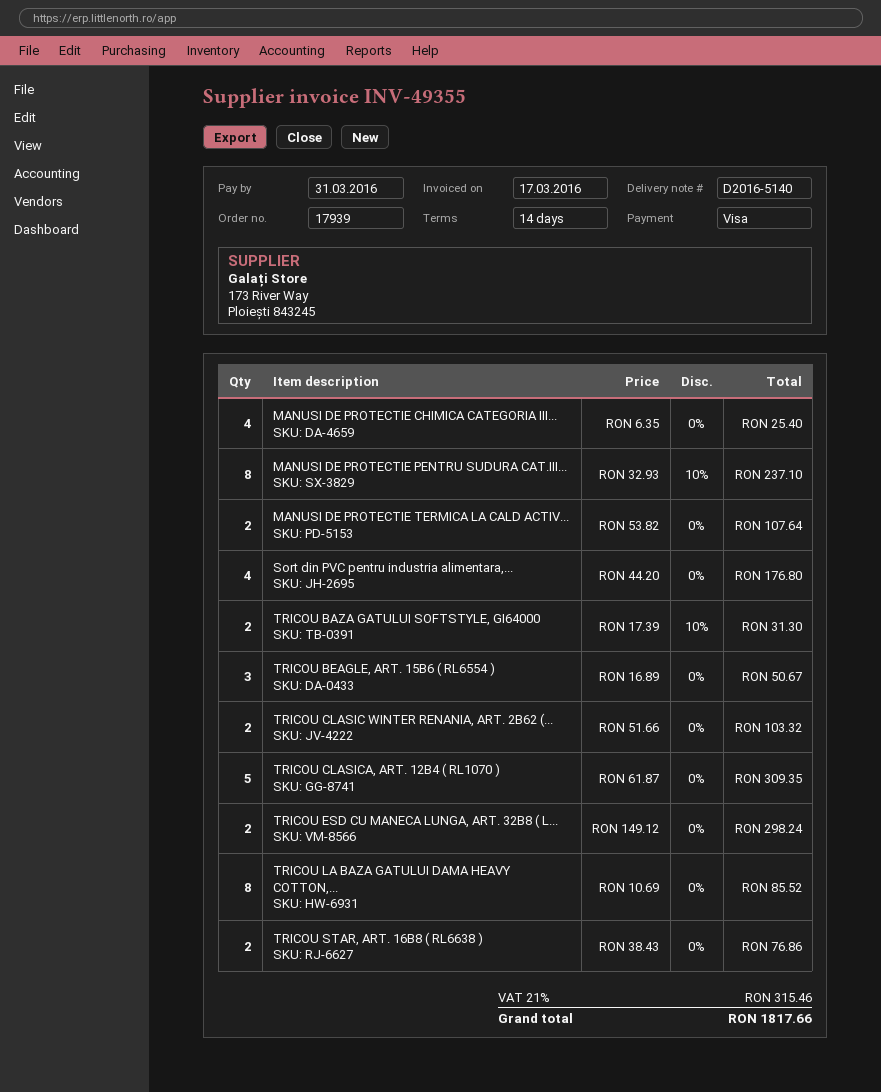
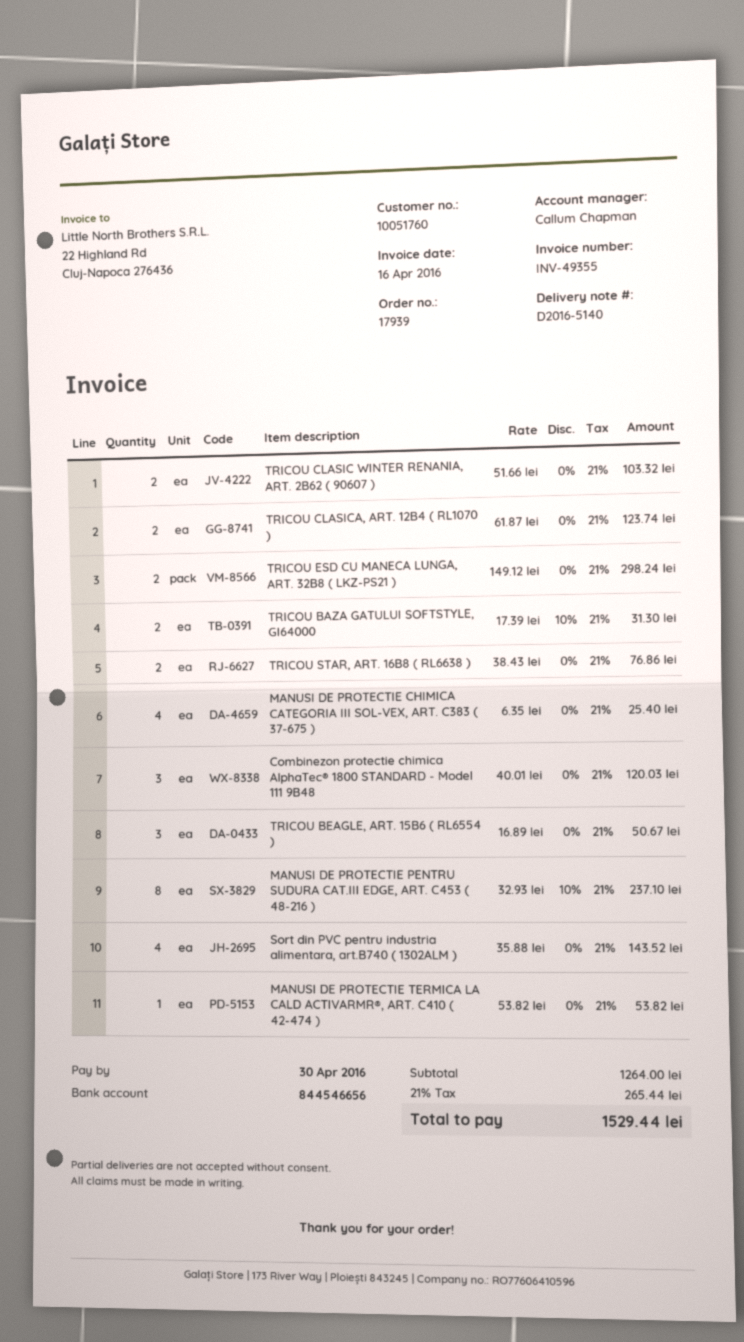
invoice date: 2016-03-17 -> 2016-04-16
due date: 2016-03-31 -> 2016-04-30
MANUSI DE PROTECTIE TERMICA LA CALD ACTIV...: 2 x 53.82 = 107.64 -> 1 x 53.82 = 53.82
Sort din PVC pentru industria alimentara,...: 4 x 44.20 = 176.80 -> 4 x 35.88 = 143.52
TRICOU CLASICA, ART. 12B4 ( RL1070 ): 5 x 61.87 = 309.35 -> 2 x 61.87 = 123.74
TRICOU LA BAZA GATULUI DAMA HEAVY COTTON,...: 8 x 10.69 = 85.52 -> none
Combinezon protectie chimica AlphaTec® 1800 STANDARD - Model 111 9B48: none -> 3 x 40.01 = 120.03
tax: 21% = 315.46 -> 21% = 265.44
total: 1817.66 -> 1529.44

